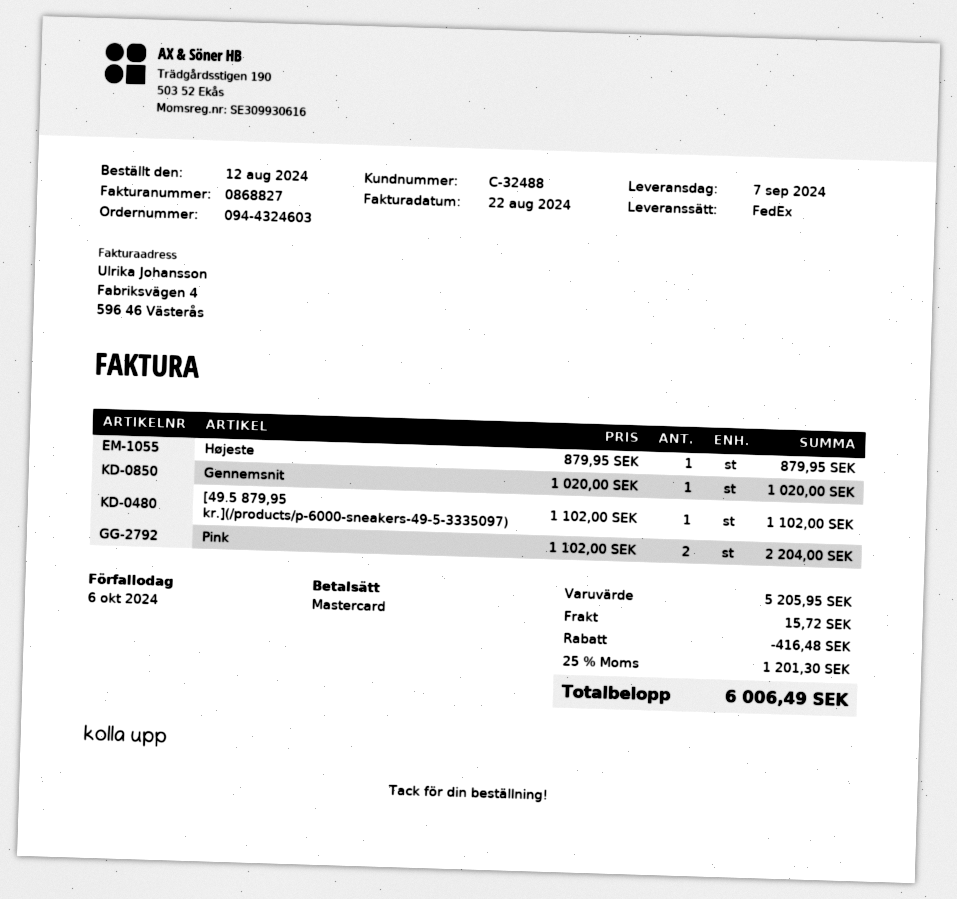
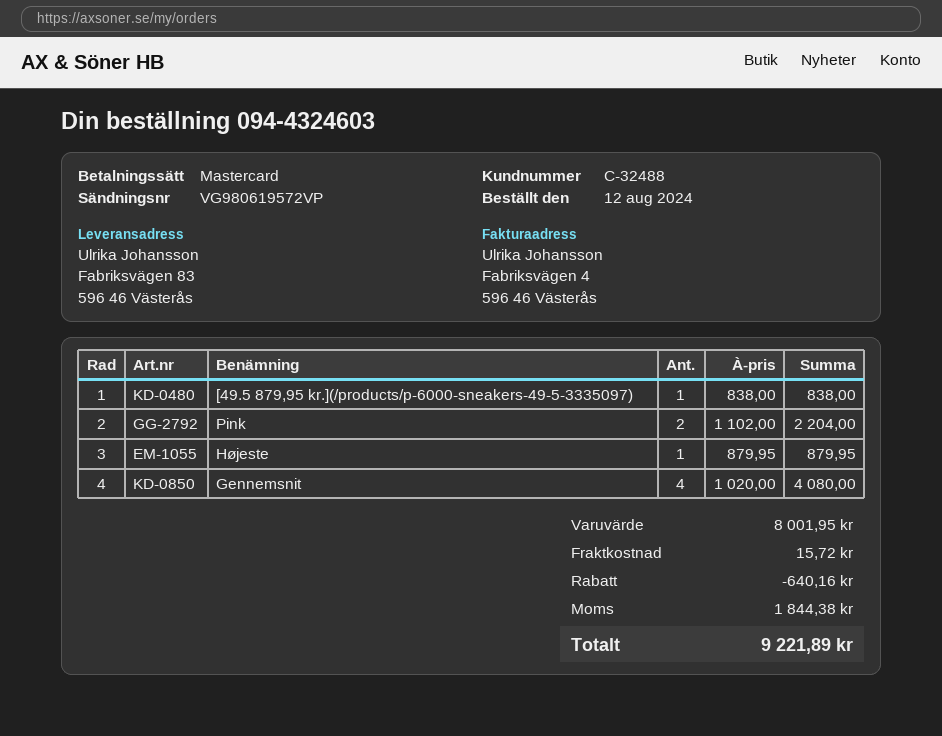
Gennemsnit: 1 x 1020.00 = 1020.00 -> 4 x 1020.00 = 4080.00
[49.5 879,95 kr.](/products/p-6000-sneakers-49-5-3335097): 1 x 1102.00 = 1102.00 -> 1 x 838.00 = 838.00
subtotal: 5205.95 -> 8001.95
discount: 416.48 -> 640.16
tax: 1201.30 -> 1844.38
total: 6006.49 -> 9221.89

